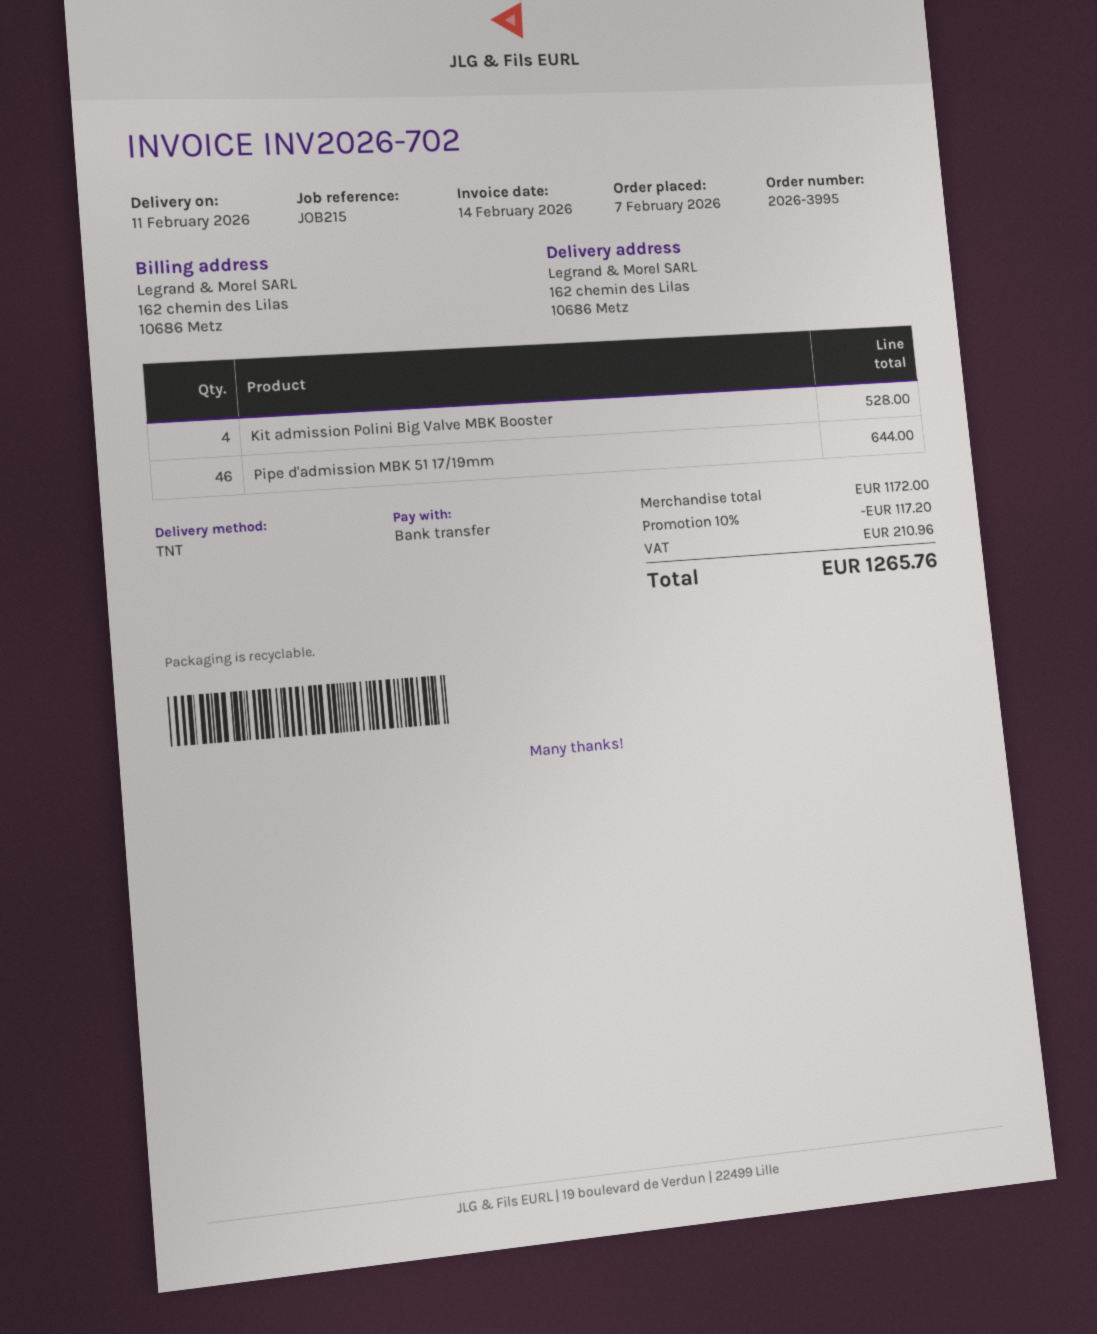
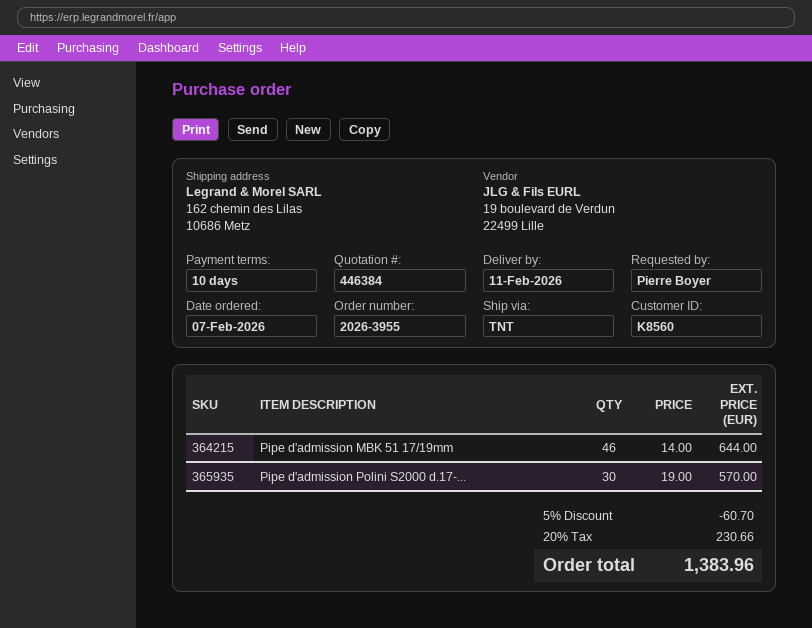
order number: 2026-3995 -> 2026-3955
Kit admission Polini Big Valve MBK Booster: 4 for 528.00 -> none
Pipe d'admission Polini S2000 d.17-...: none -> 30 for 570.00
discount: 10% = 117.20 -> 5% = 60.70
tax: 210.96 -> 230.66
total: 1265.76 -> 1383.96

